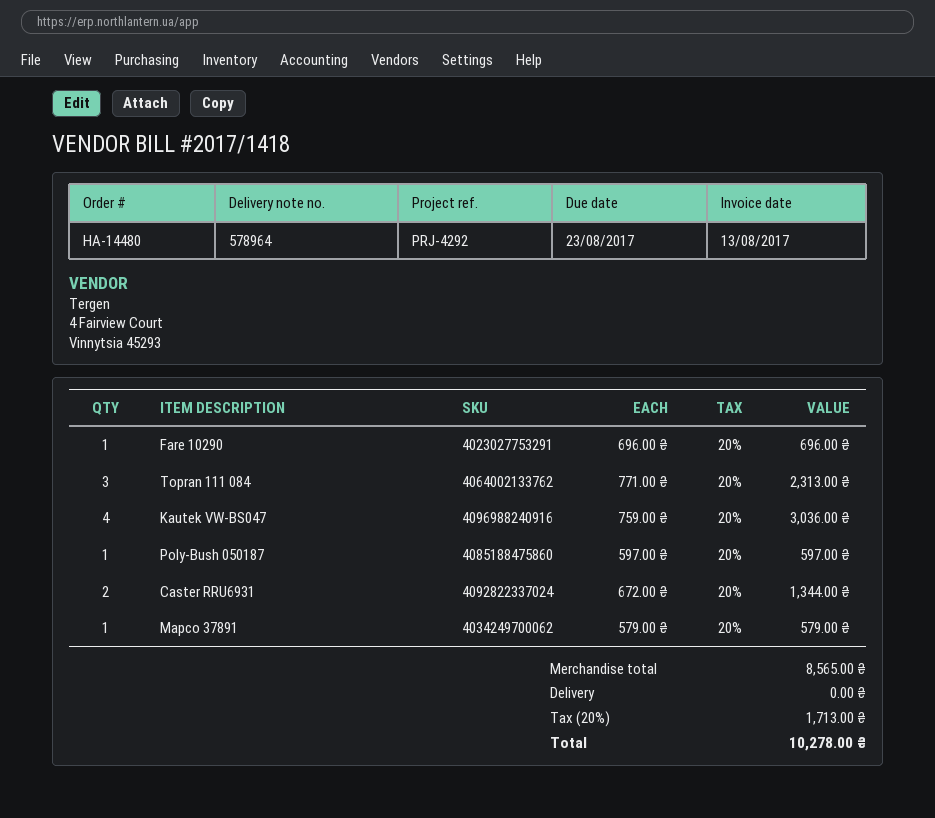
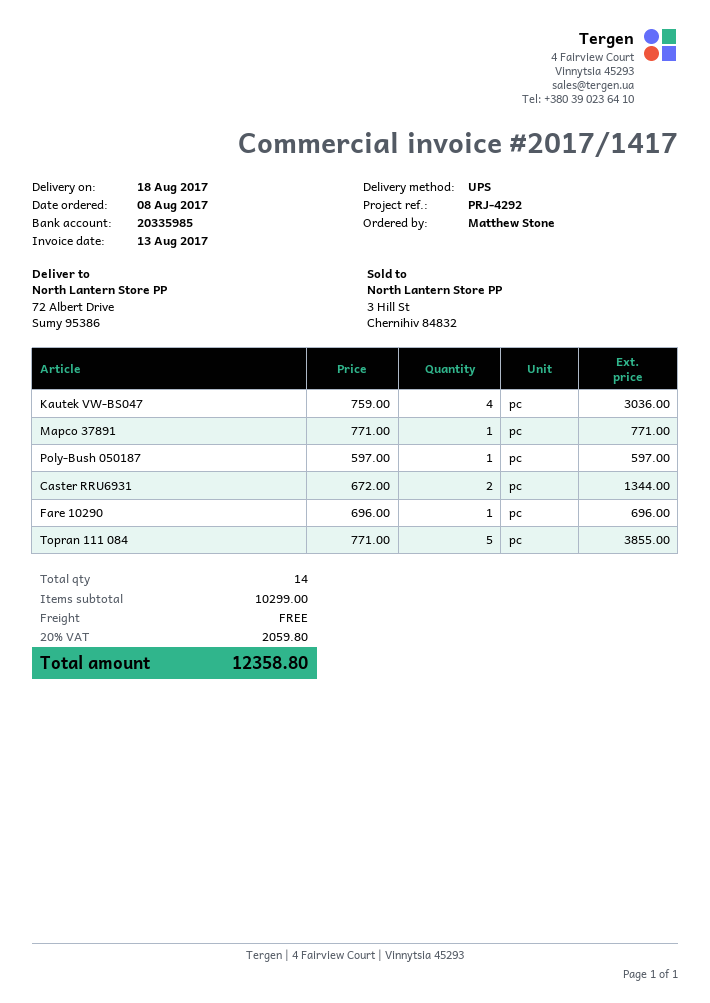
invoice number: 2017/1418 -> 2017/1417
Topran 111 084: 3 x 771.00 = 2313.00 -> 5 x 771.00 = 3855.00
Mapco 37891: 1 x 579.00 = 579.00 -> 1 x 771.00 = 771.00
subtotal: 8565.00 -> 10299.00
tax: 20% = 1713.00 -> 20% = 2059.80
total: 10278.00 -> 12358.80

